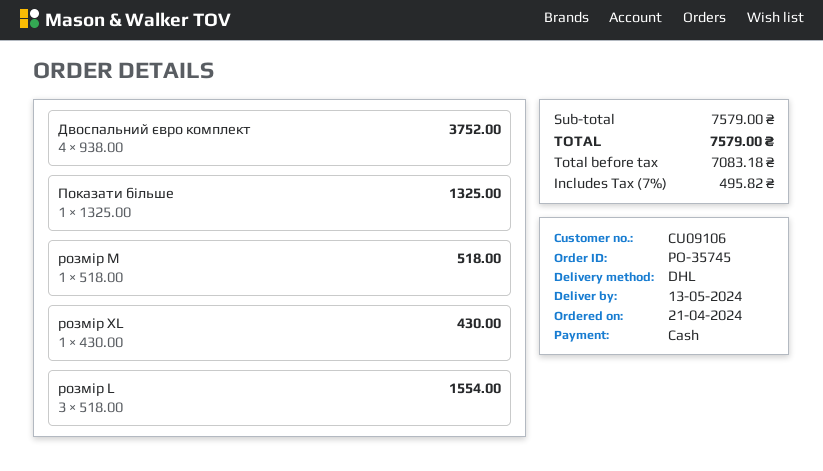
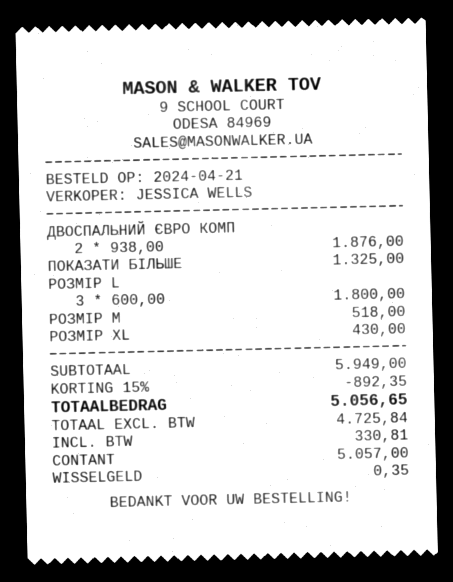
Двоспальний євро комплект: 4 x 938.00 = 3752.00 -> 2 x 938.00 = 1876.00
розмір L: 3 x 518.00 = 1554.00 -> 3 x 600.00 = 1800.00
subtotal: 7579.00 -> 5949.00
discount: none -> 15% = 892.35
net: 7083.18 -> 4725.84
tax: 495.82 -> 330.81
total: 7579.00 -> 5056.65

